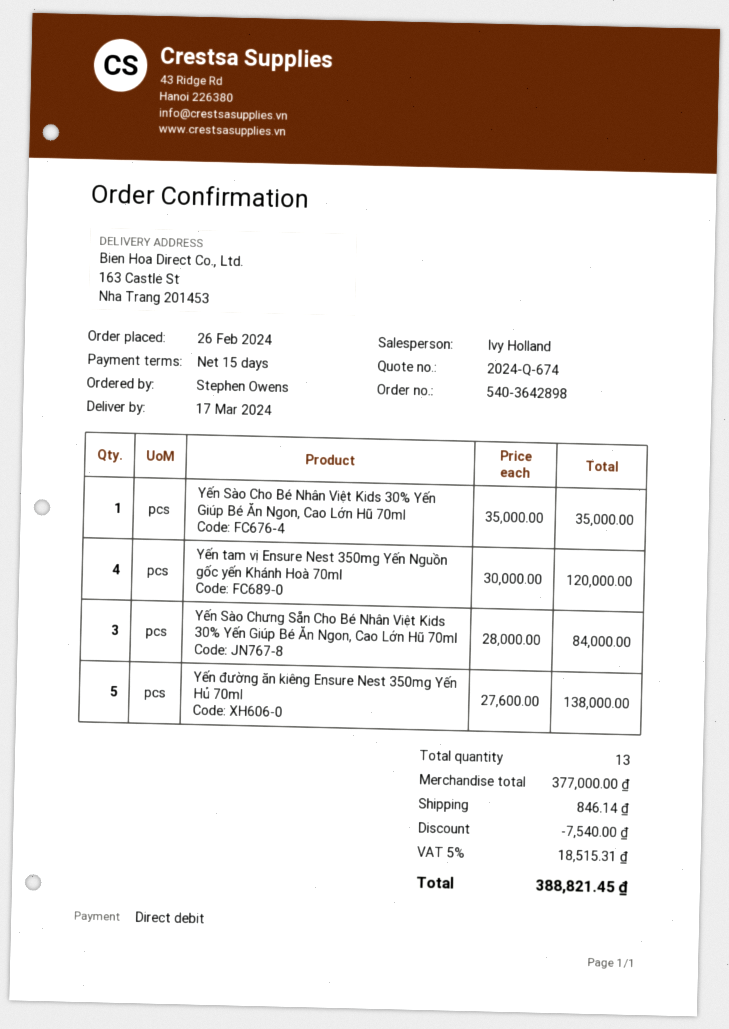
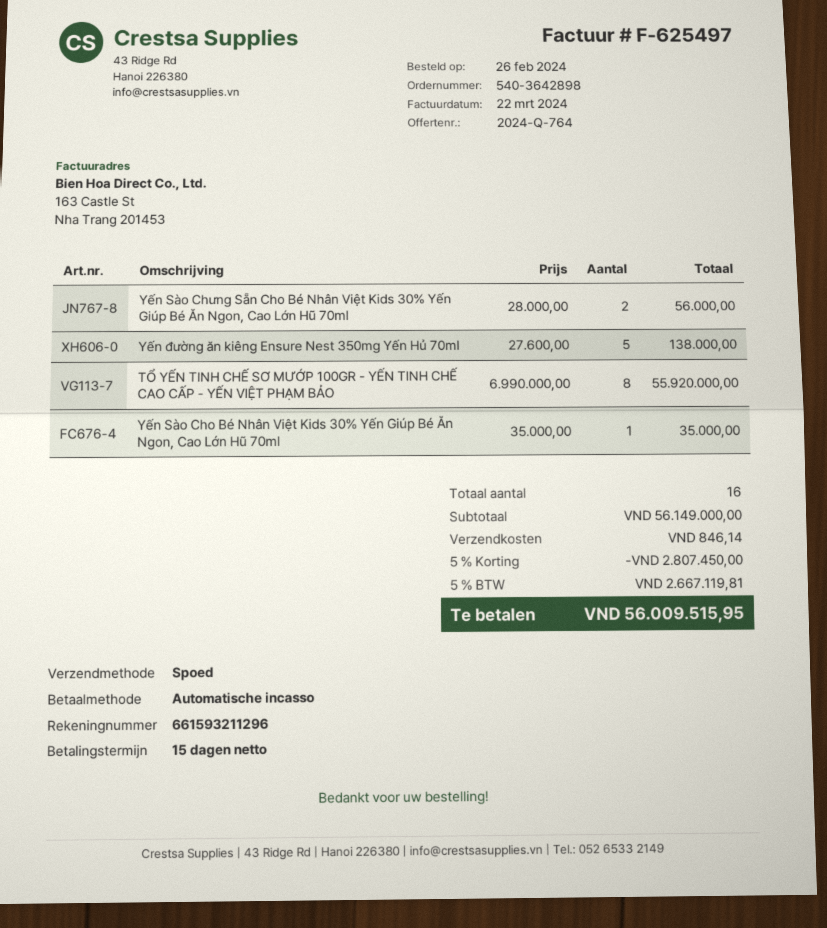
quote number: 2024-Q-674 -> 2024-Q-764
Yến tam vị Ensure Nest 350mg Yến Nguồn gốc yến Khánh Hoà 70ml: 4 x 30000.00 = 120000.00 -> none
Yến Sào Chưng Sẵn Cho Bé Nhân Việt Kids 30% Yến Giúp Bé Ăn Ngon, Cao Lớn Hũ 70ml: 3 x 28000.00 = 84000.00 -> 2 x 28000.00 = 56000.00
TỔ YẾN TINH CHẾ SƠ MƯỚP 100GR - YẾN TINH CHẾ CAO CẤP - YẾN VIỆT PHẠM BẢO: none -> 8 x 6990000.00 = 55920000.00
total quantity: 13 -> 16
subtotal: 377000.00 -> 56149000.00
discount: 7540.00 -> 2807450.00
tax: 5% = 18515.31 -> 5% = 2667119.81
total: 388821.45 -> 56009515.95

